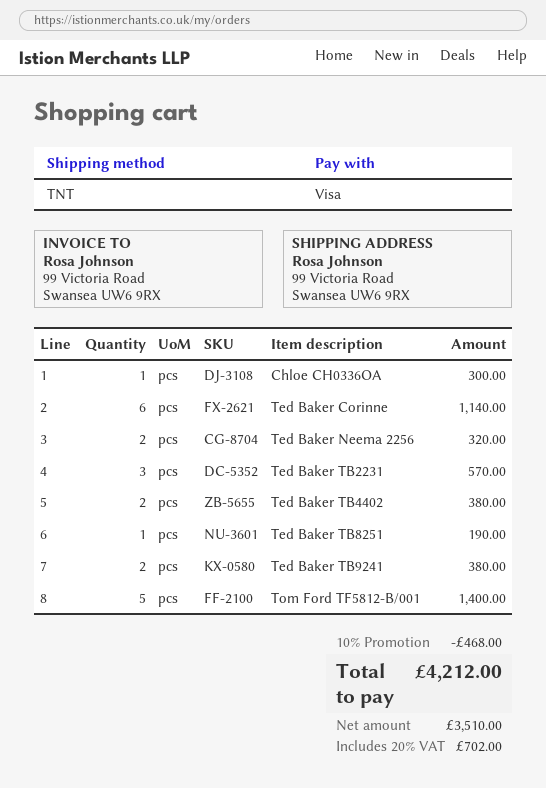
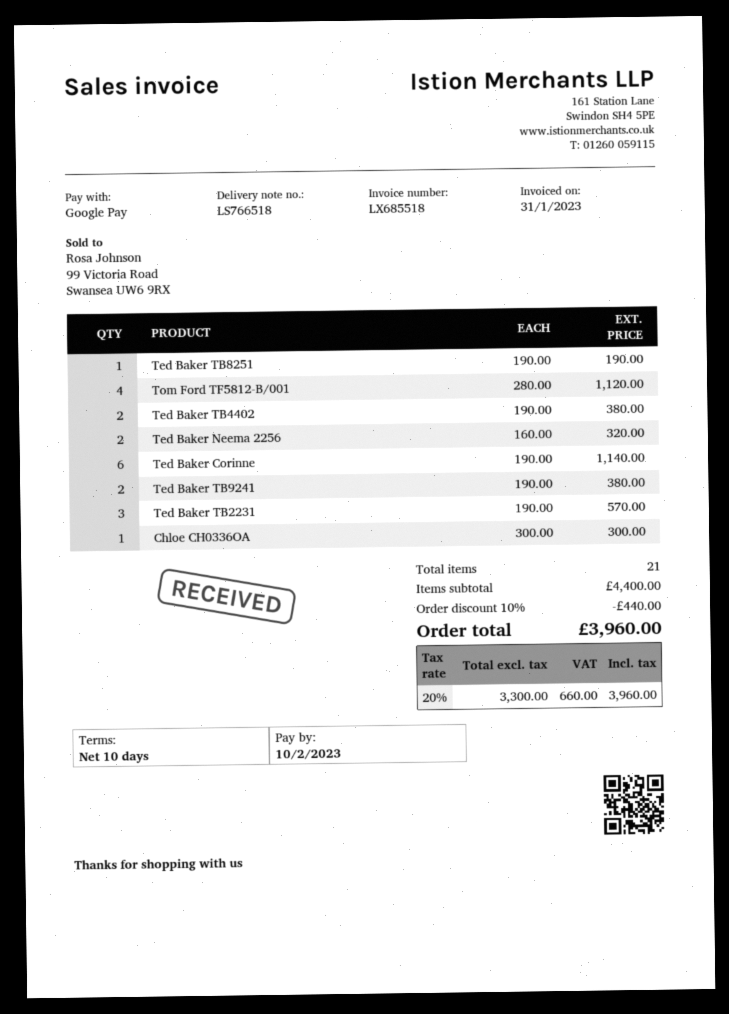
payment method: Visa -> Google Pay
Tom Ford TF5812-B/001: 5 for 1400.00 -> 4 for 1120.00
discount: 10% = 468.00 -> 10% = 440.00
net: 3510.00 -> 3300.00
tax: 20% = 702.00 -> 20% = 660.00
total: 4212.00 -> 3960.00

